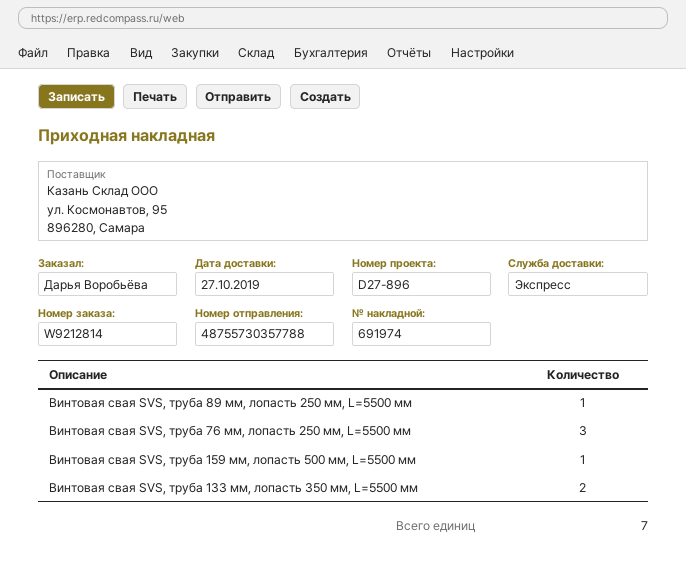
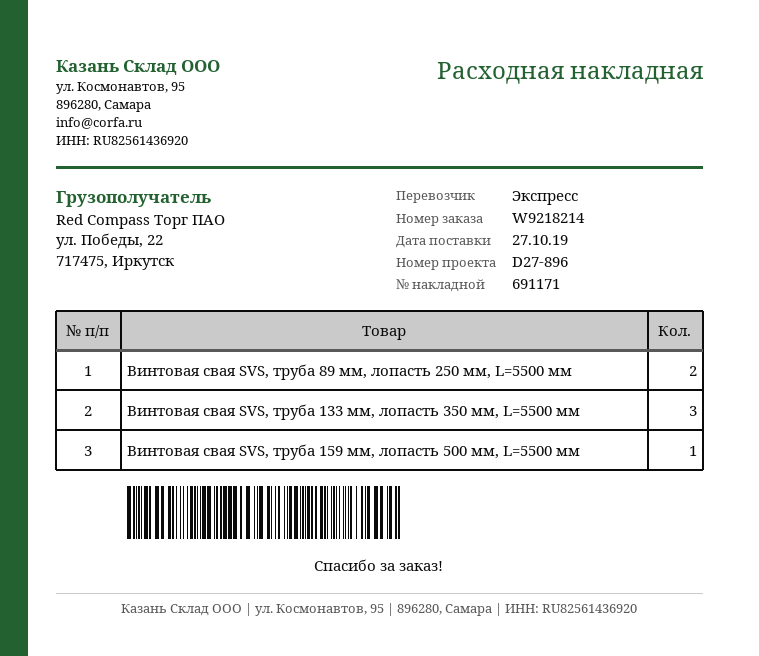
order number: W9212814 -> W9218214
delivery note number: 691974 -> 691171
Винтовая свая SVS, труба 89 мм, лопасть 250 мм, L=5500 мм: 1 -> 2
Винтовая свая SVS, труба 76 мм, лопасть 250 мм, L=5500 мм: 3 -> none
Винтовая свая SVS, труба 133 мм, лопасть 350 мм, L=5500 мм: 2 -> 3

